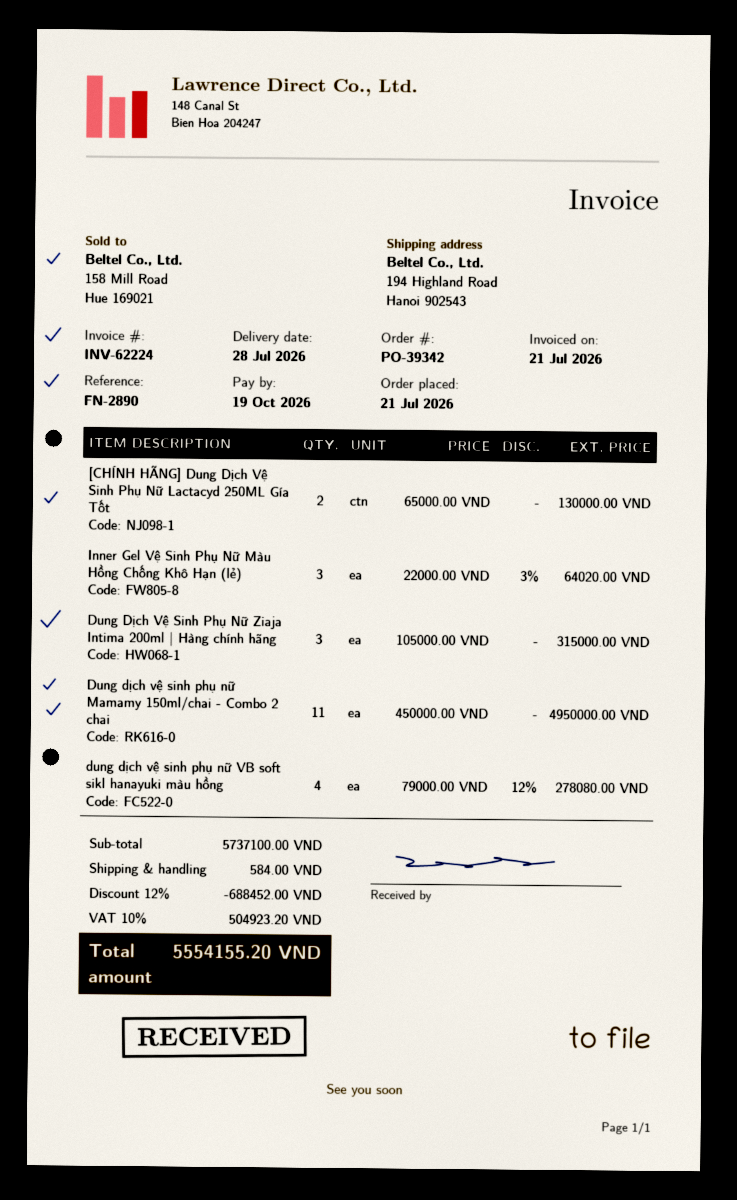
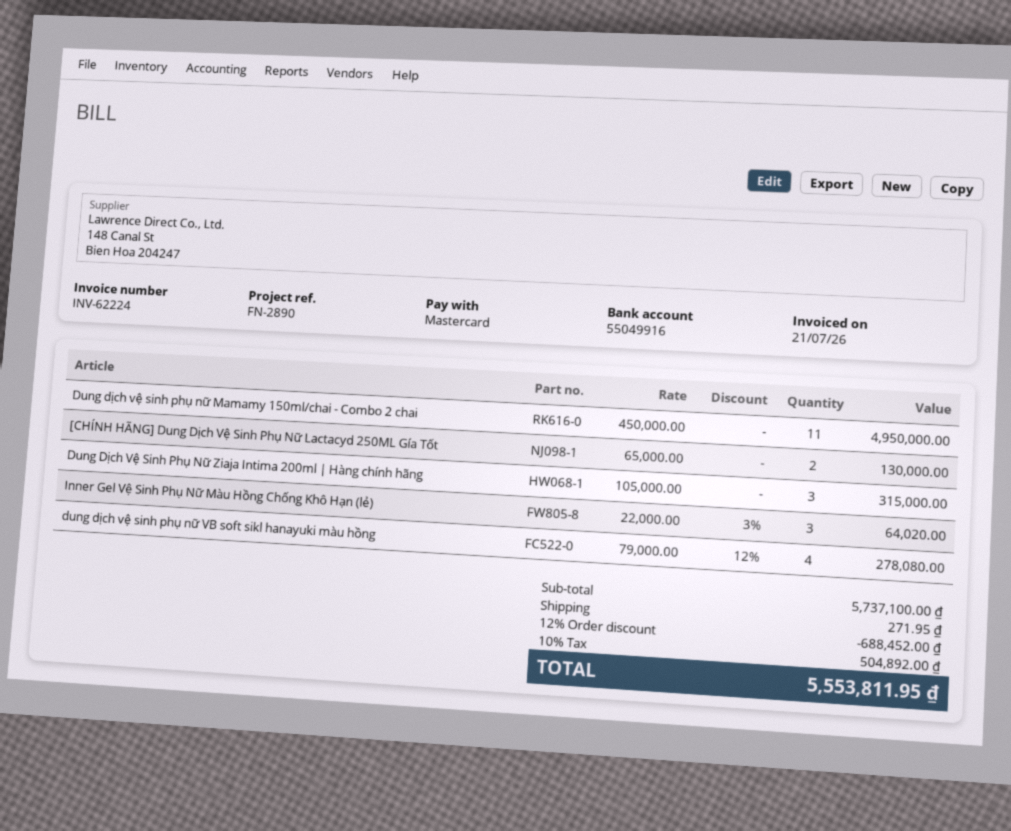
shipping: 584.00 -> 271.95
tax: 10% = 504923.20 -> 10% = 504892.00
total: 5554155.20 -> 5553811.95

